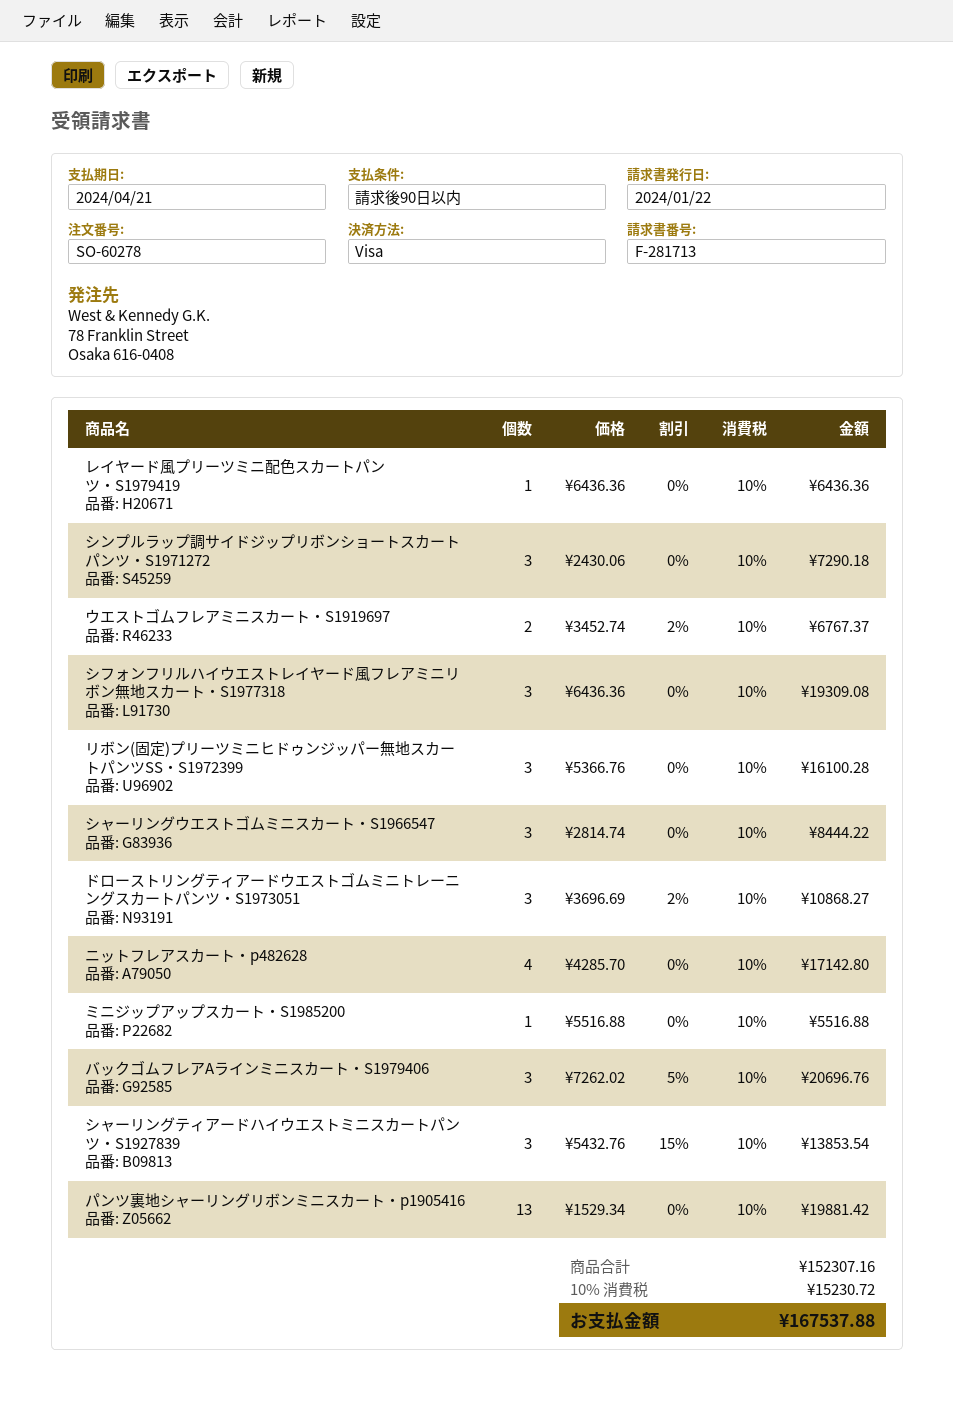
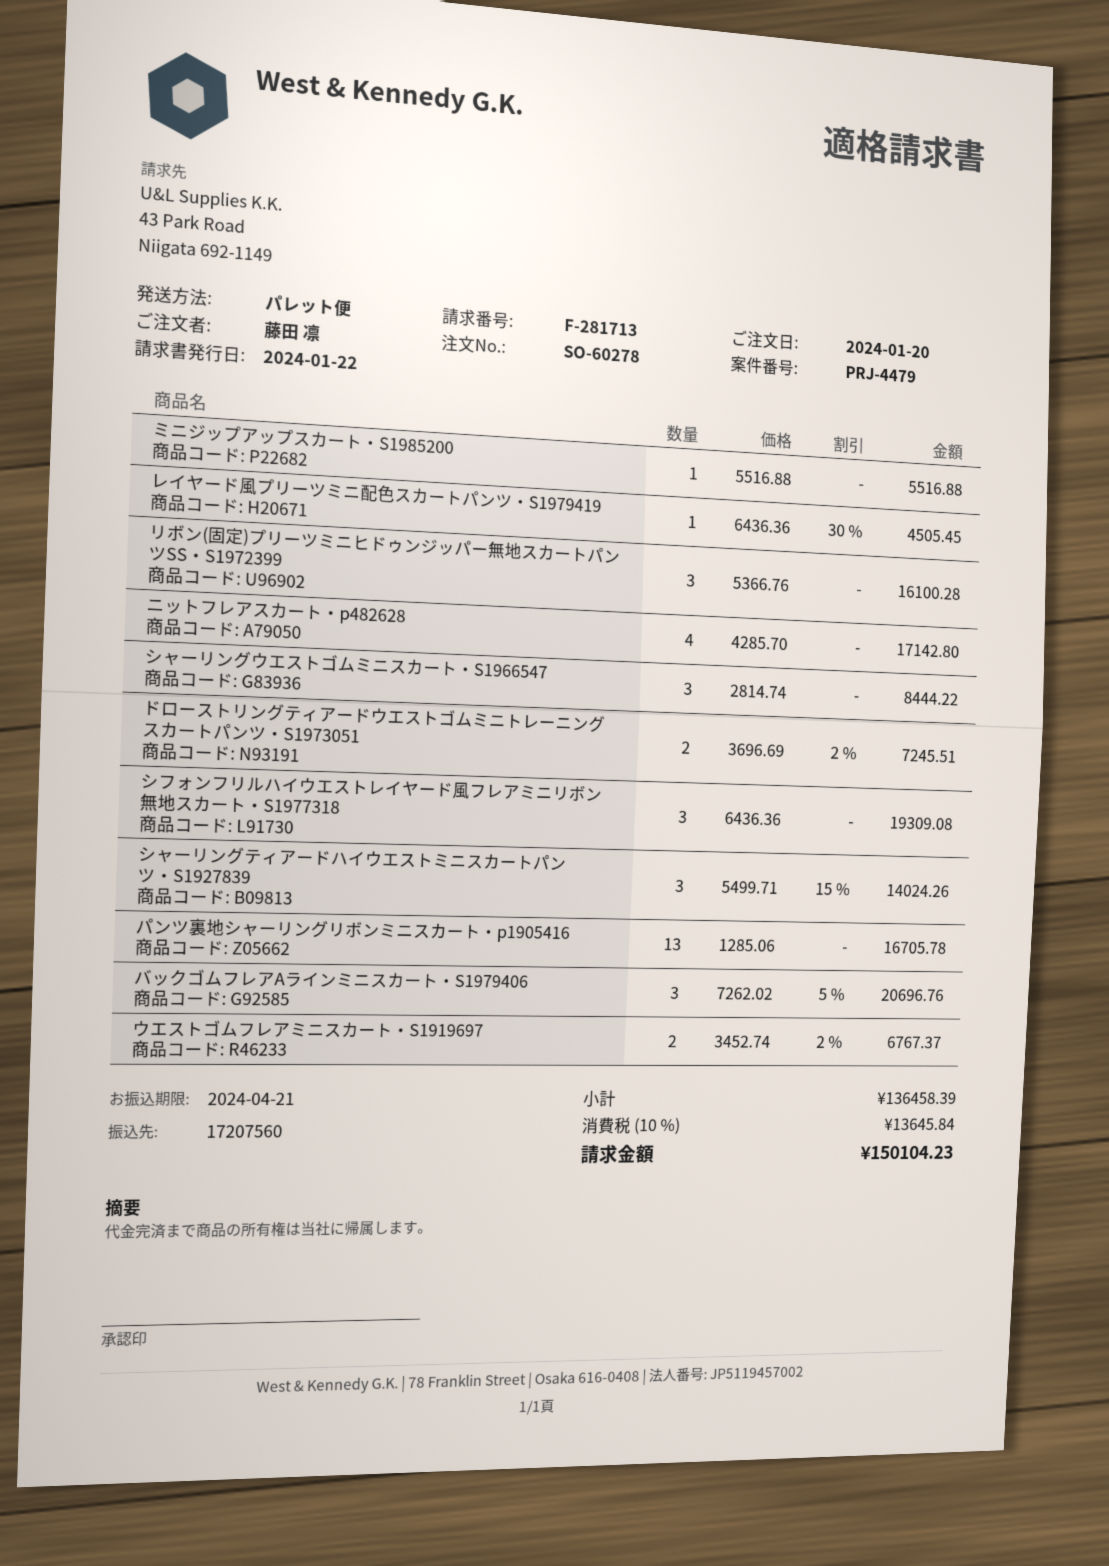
レイヤード風プリーツミニ配色スカートパンツ・S1979419: 1 x 6436.36 = 6436.36 -> 1 x 6436.36 - 30% = 4505.45
シンプルラップ調サイドジップリボンショートスカートパンツ・S1971272: 3 x 2430.06 = 7290.18 -> none
ドローストリングティアードウエストゴムミニトレーニングスカートパンツ・S1973051: 3 x 3696.69 - 2% = 10868.27 -> 2 x 3696.69 - 2% = 7245.51
シャーリングティアードハイウエストミニスカートパンツ・S1927839: 3 x 5432.76 - 15% = 13853.54 -> 3 x 5499.71 - 15% = 14024.26
パンツ裏地シャーリングリボンミニスカート・p1905416: 13 x 1529.34 = 19881.42 -> 13 x 1285.06 = 16705.78
subtotal: 152307.16 -> 136458.39
tax: 10% = 15230.72 -> 10% = 13645.84
total: 167537.88 -> 150104.23

